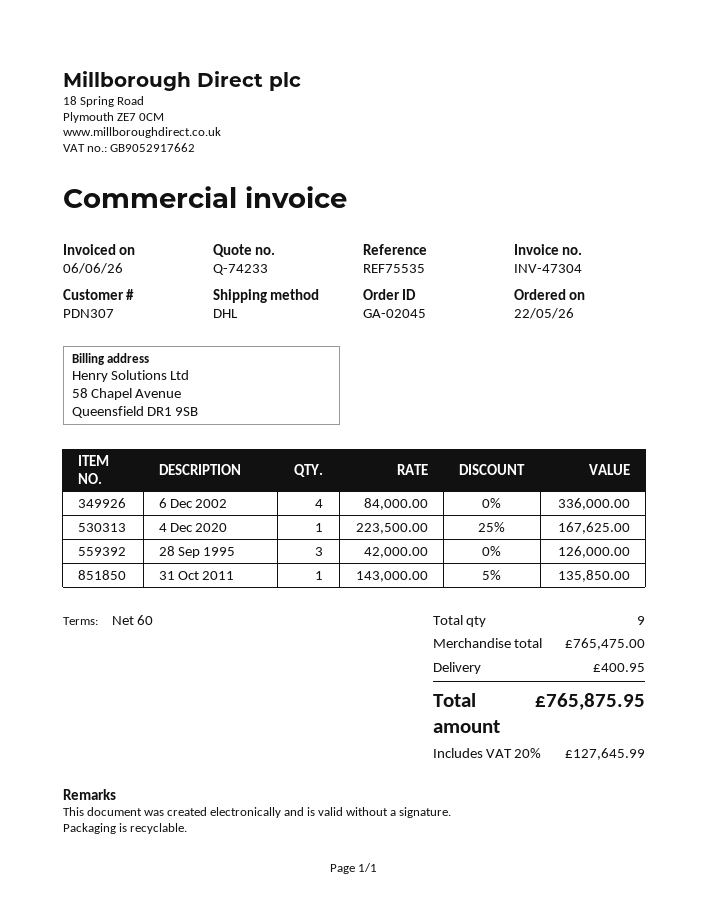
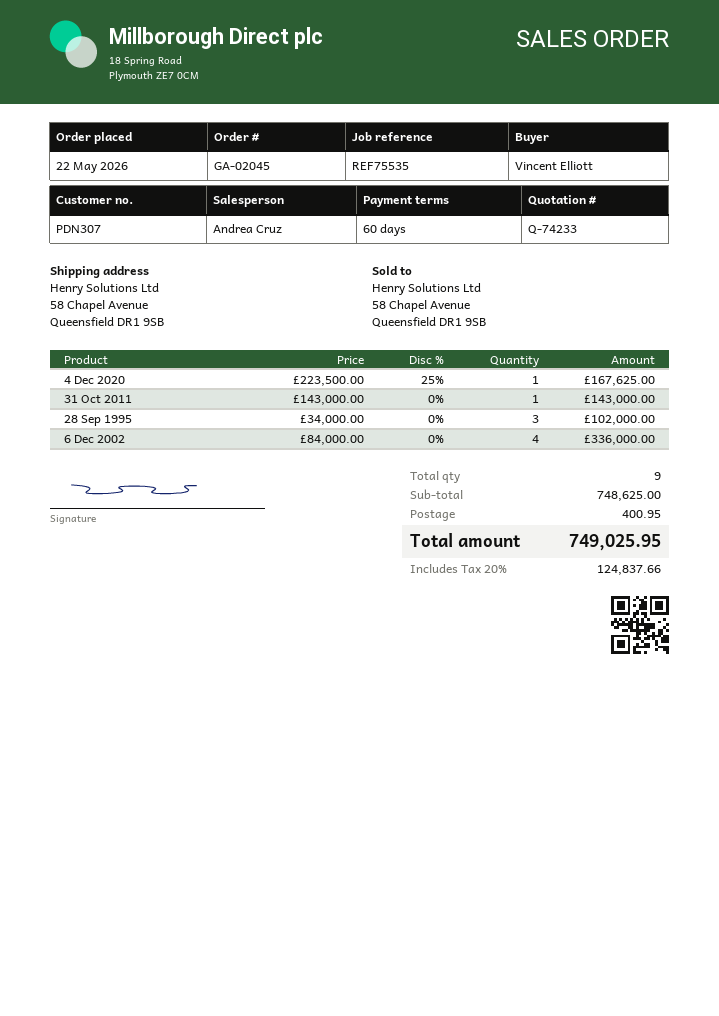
28 Sep 1995: 3 x 42000.00 = 126000.00 -> 3 x 34000.00 = 102000.00
31 Oct 2011: 1 x 143000.00 - 5% = 135850.00 -> 1 x 143000.00 = 143000.00
subtotal: 765475.00 -> 748625.00
tax: 20% = 127645.99 -> 20% = 124837.66
total: 765875.95 -> 749025.95

